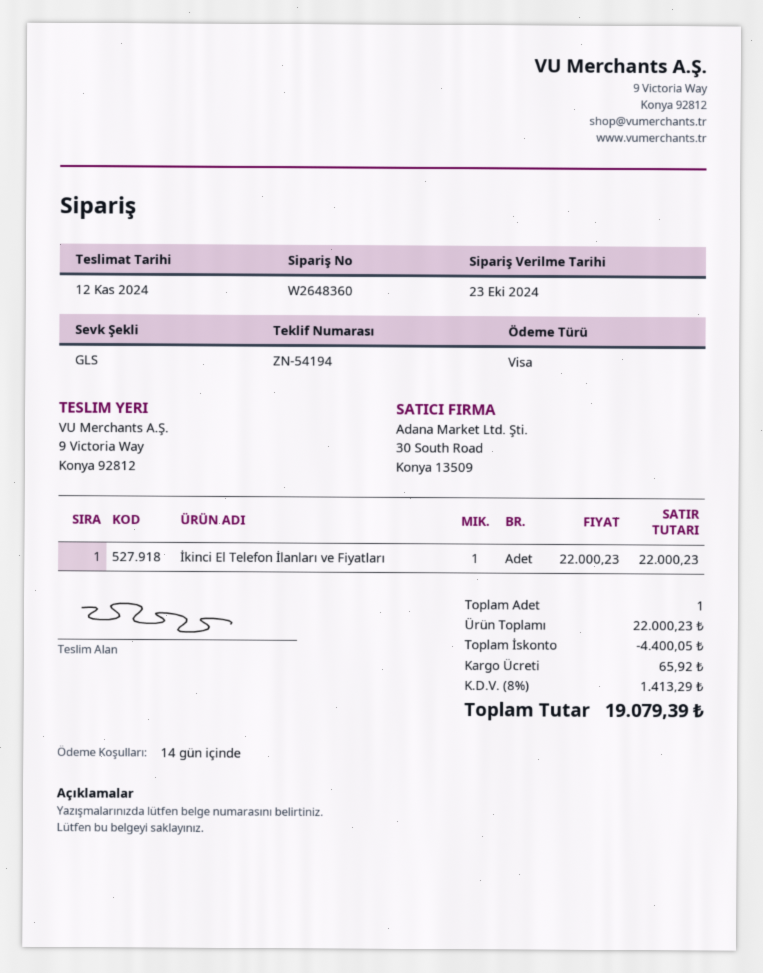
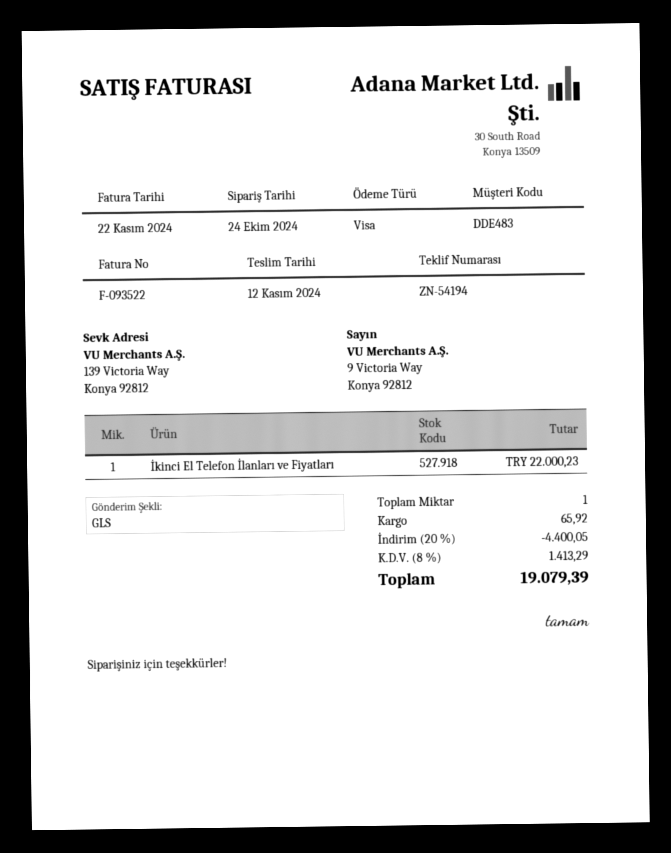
order date: 2024-10-23 -> 2024-10-24
ship to: 9 Victoria Way, Konya 92812 -> 139 Victoria Way, Konya 92812

